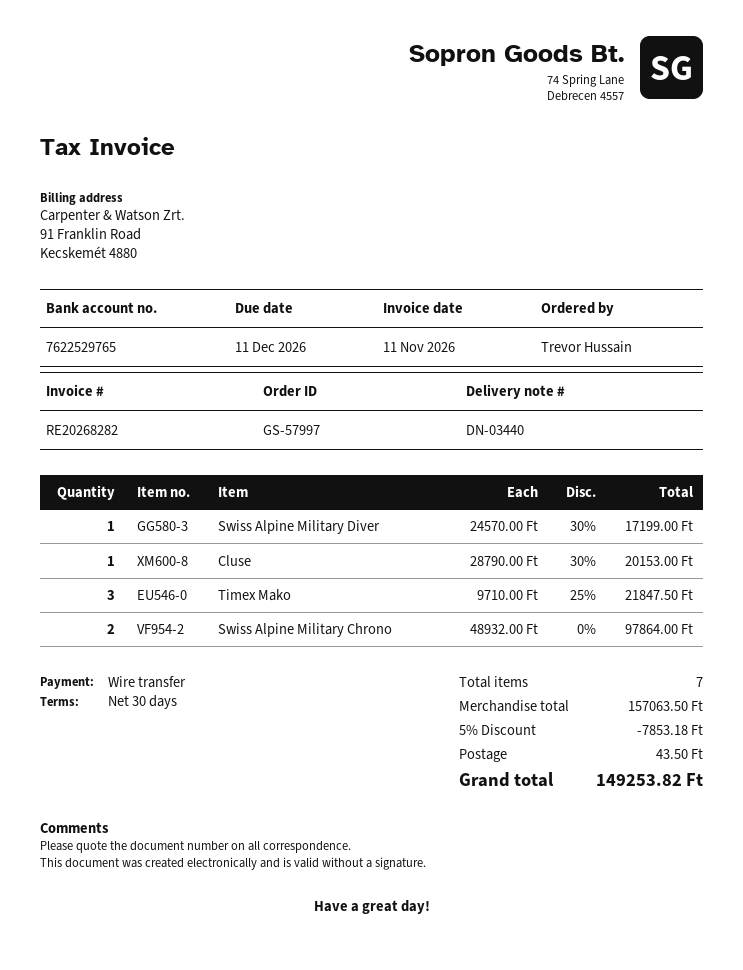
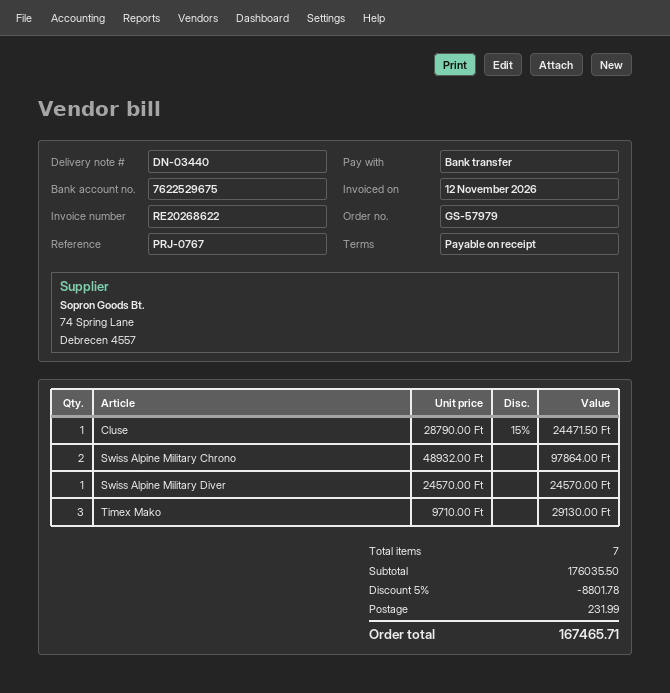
order number: GS-57997 -> GS-57979
invoice number: RE20268282 -> RE20268622
invoice date: 2026-11-11 -> 2026-11-12
payment terms: 30 days -> on receipt
bank account: 7622529765 -> 7622529675
Swiss Alpine Military Diver: 1 x 24570.00 - 30% = 17199.00 -> 1 x 24570.00 = 24570.00
Cluse: 1 x 28790.00 - 30% = 20153.00 -> 1 x 28790.00 - 15% = 24471.50
Timex Mako: 3 x 9710.00 - 25% = 21847.50 -> 3 x 9710.00 = 29130.00
subtotal: 157063.50 -> 176035.50
discount: 5% = 7853.18 -> 5% = 8801.78
shipping: 43.50 -> 231.99
total: 149253.82 -> 167465.71

